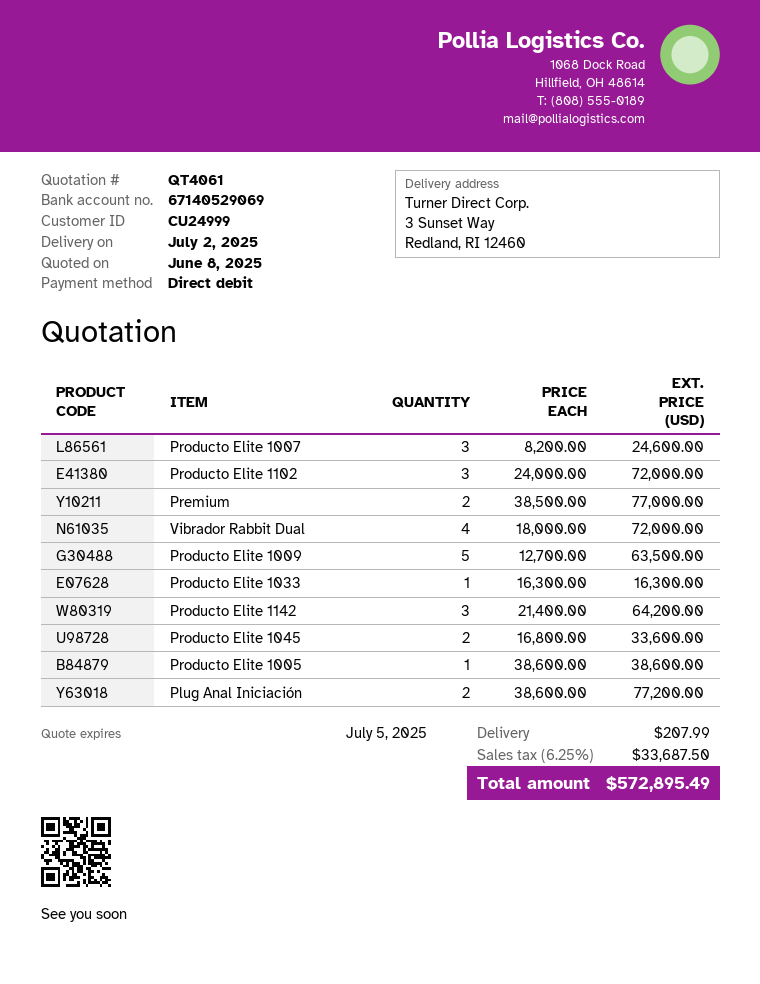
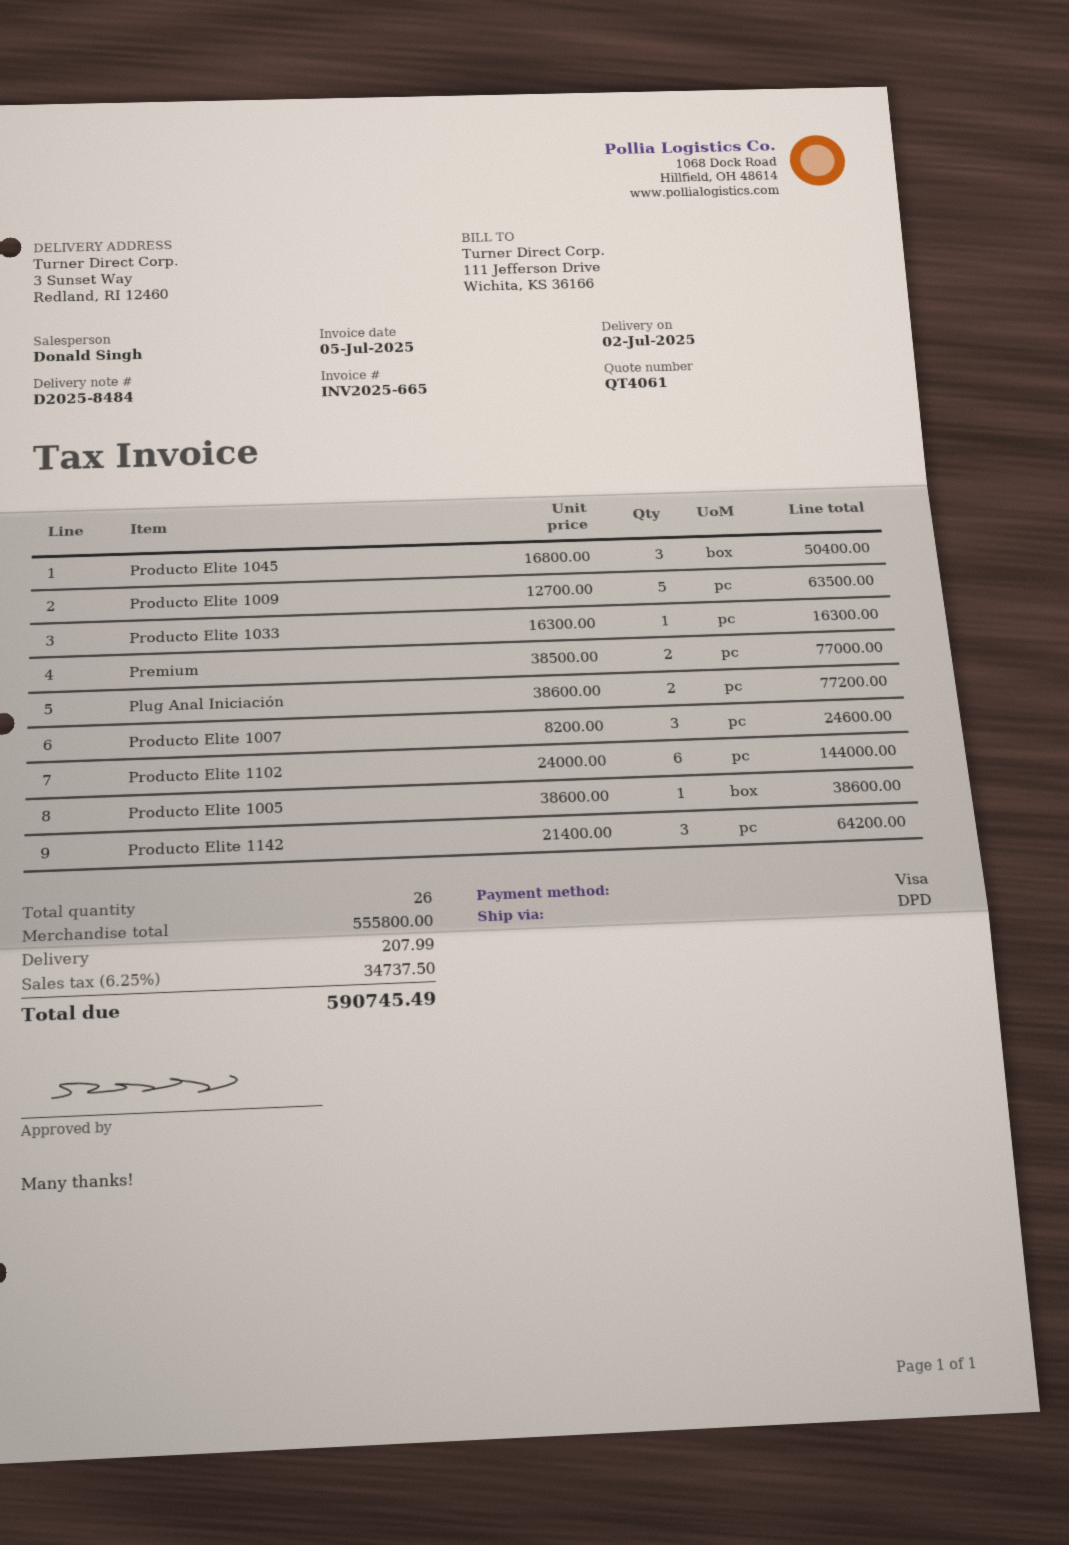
payment method: direct debit -> Visa
Producto Elite 1102: 3 x 24000.00 = 72000.00 -> 6 x 24000.00 = 144000.00
Vibrador Rabbit Dual: 4 x 18000.00 = 72000.00 -> none
Producto Elite 1045: 2 x 16800.00 = 33600.00 -> 3 x 16800.00 = 50400.00
tax: 6.25% = 33687.50 -> 6.25% = 34737.50
total: 572895.49 -> 590745.49

